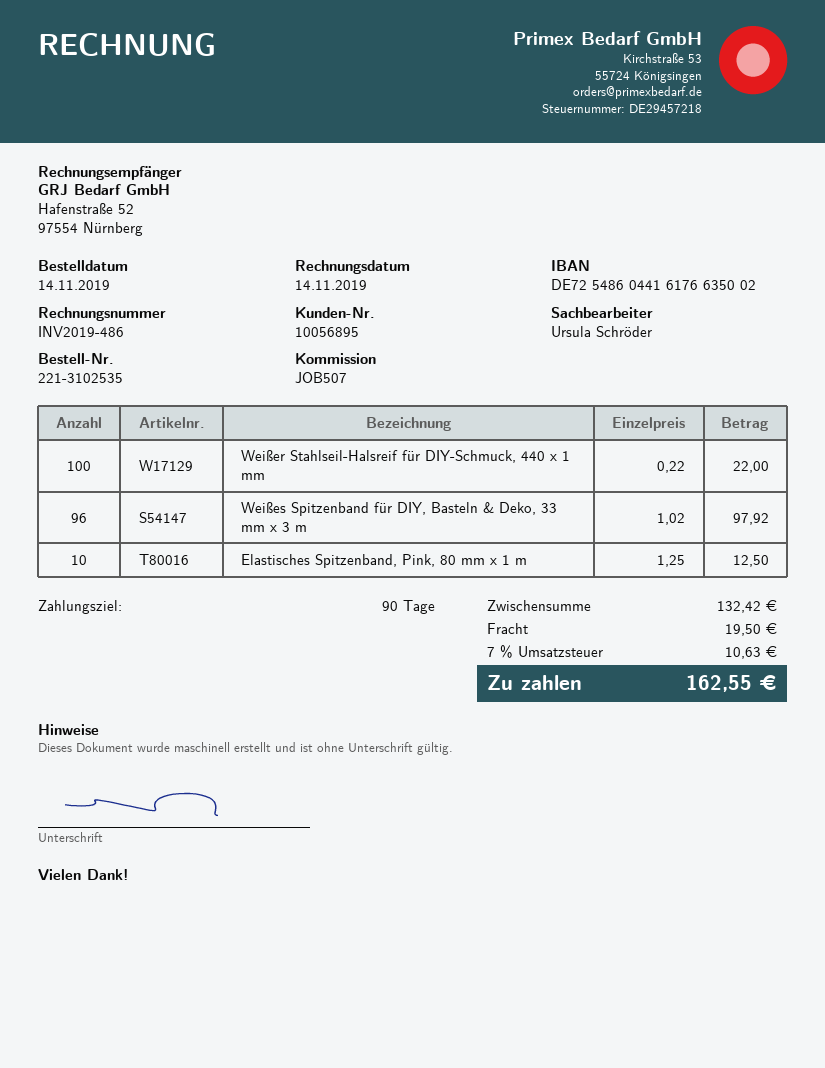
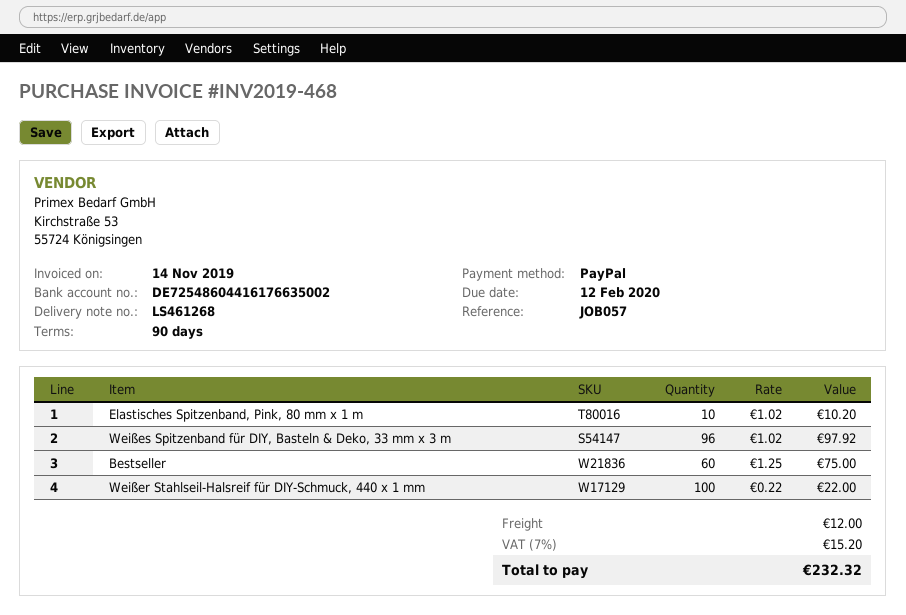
invoice number: INV2019-486 -> INV2019-468
reference: JOB507 -> JOB057
Elastisches Spitzenband, Pink, 80 mm x 1 m: 10 x 1.25 = 12.50 -> 10 x 1.02 = 10.20
Bestseller: none -> 60 x 1.25 = 75.00
shipping: 19.50 -> 12.00
tax: 7% = 10.63 -> 7% = 15.20
total: 162.55 -> 232.32

